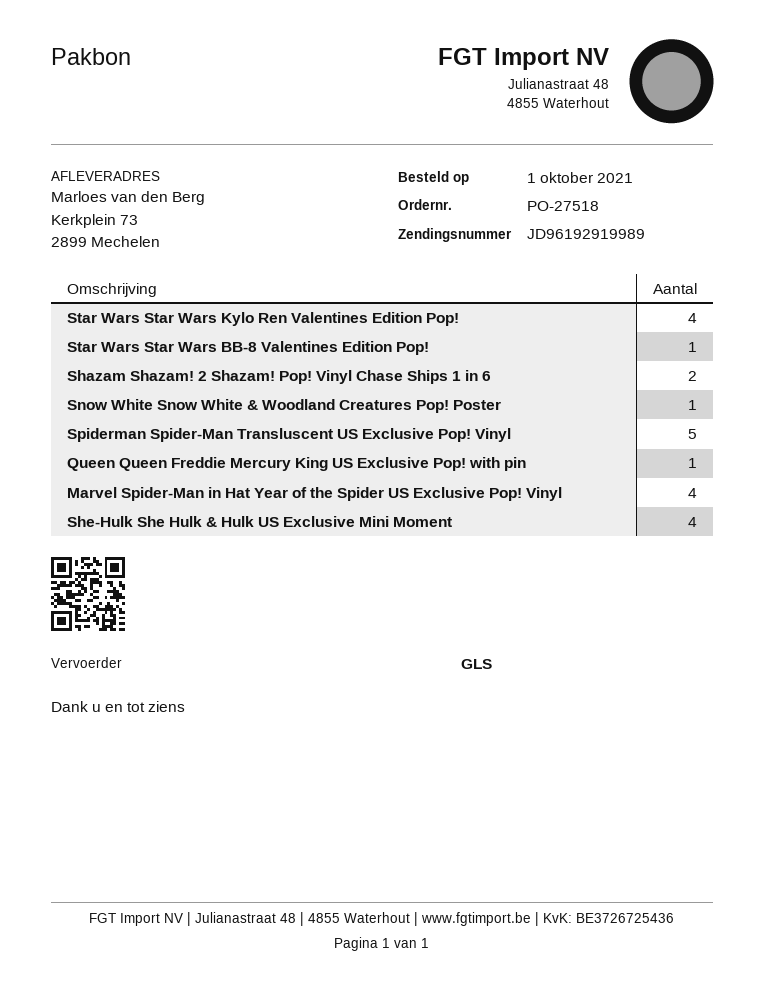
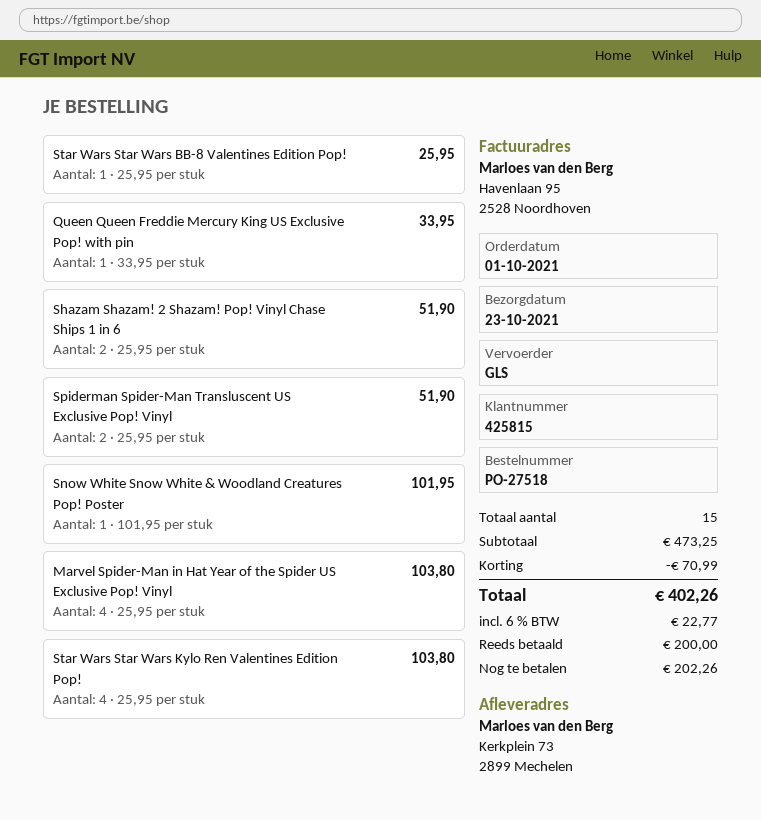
Spiderman Spider-Man Transluscent US Exclusive Pop! Vinyl: 5 -> 2
She-Hulk She Hulk & Hulk US Exclusive Mini Moment: 4 -> none

